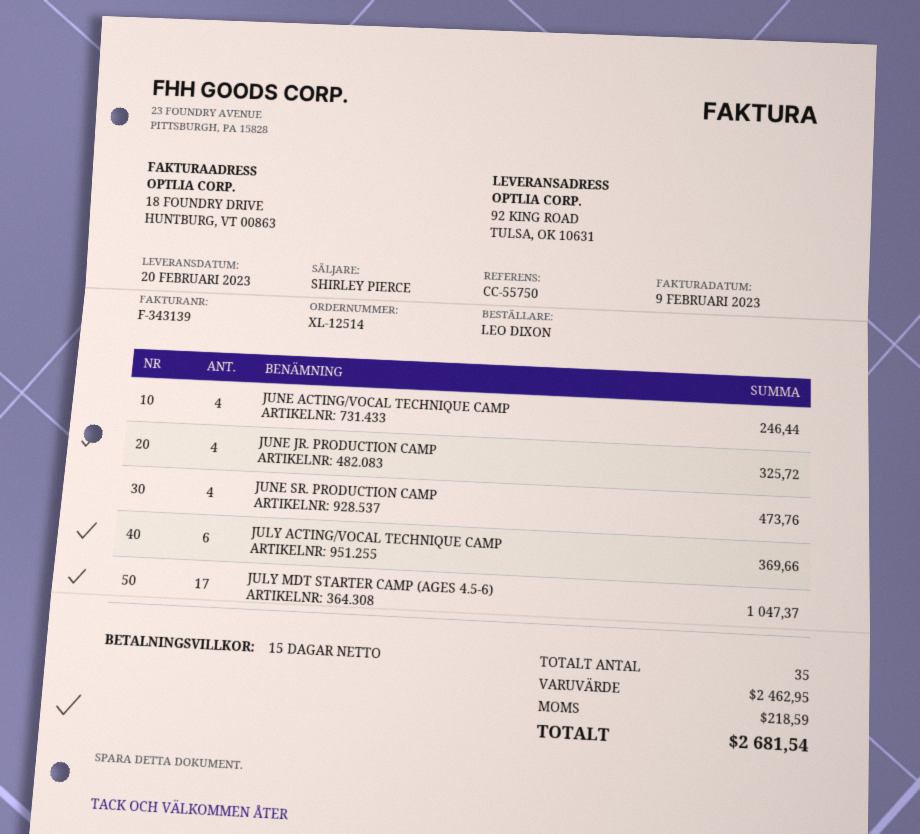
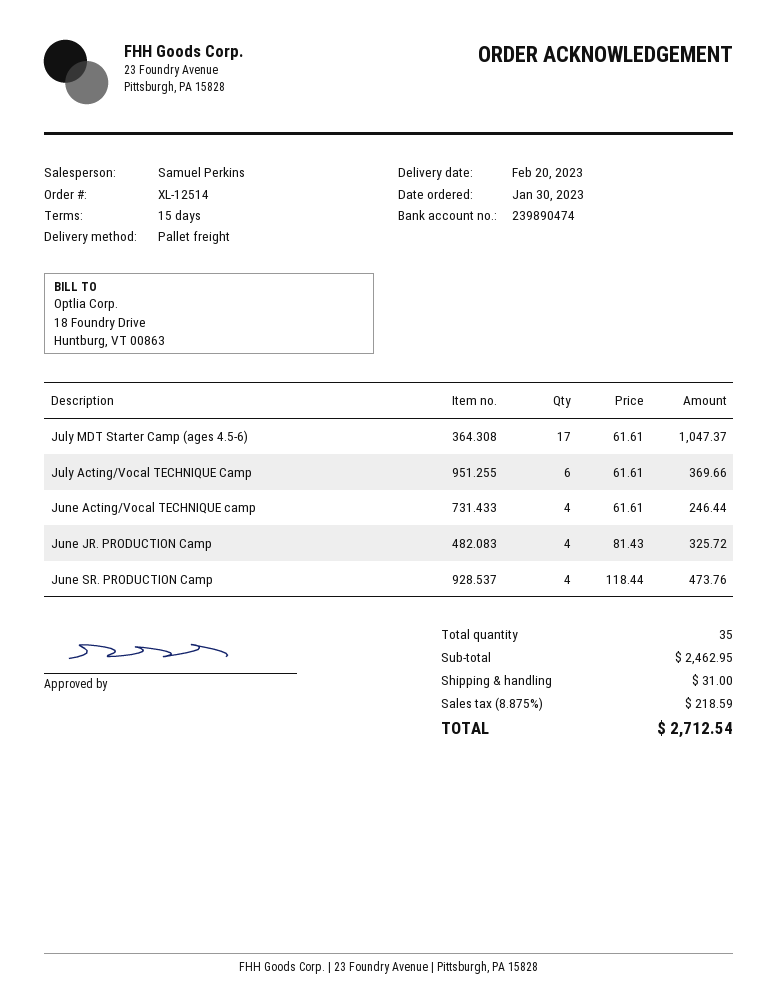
sales rep: SHIRLEY PIERCE -> Samuel Perkins
shipping: none -> 31.00
total: 2681.54 -> 2712.54

